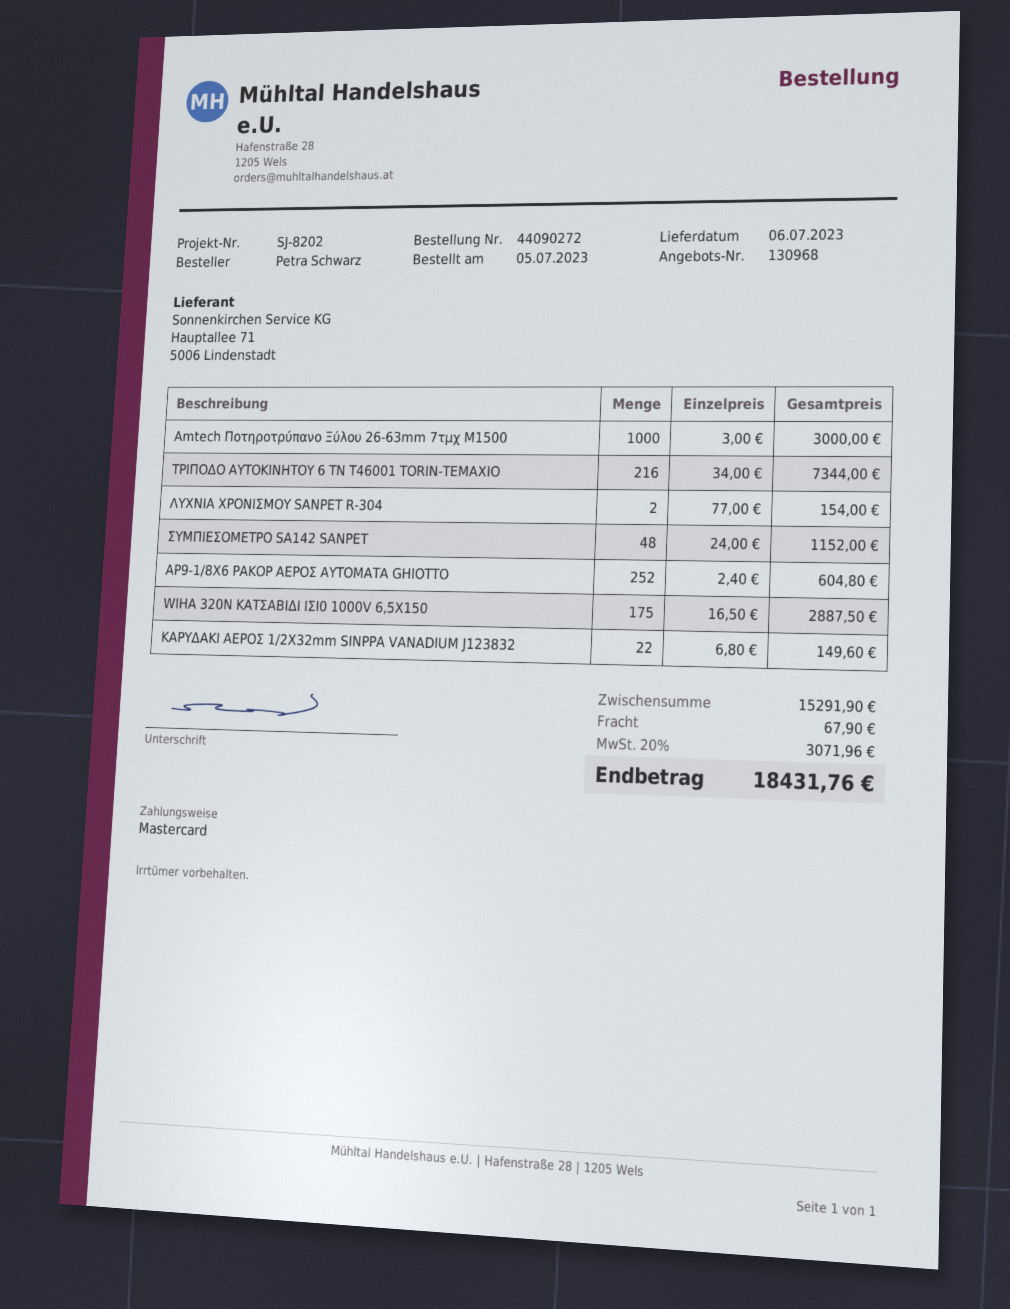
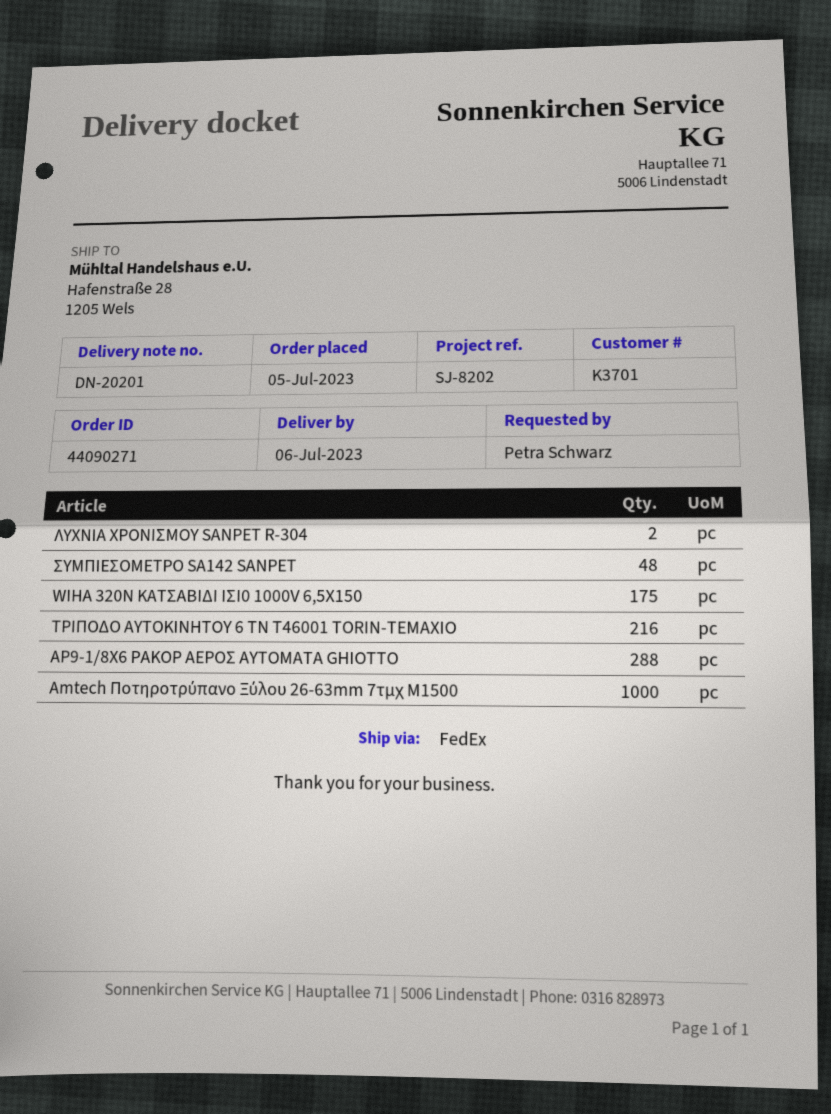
order number: 44090272 -> 44090271
AP9-1/8X6 ΡΑΚΟΡ ΑΕΡΟΣ ΑΥΤΟΜΑΤΑ GHIOTTO: 252 -> 288
ΚΑΡΥΔΑΚΙ ΑΕΡΟΣ 1/2Χ32mm SINPPA VANADIUM J123832: 22 -> none

